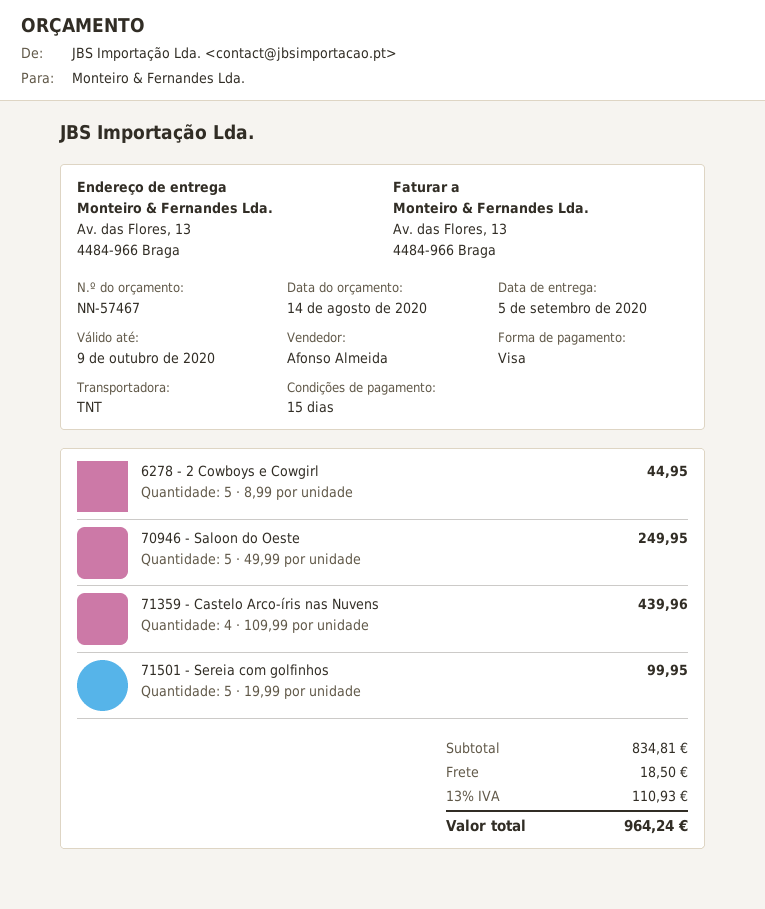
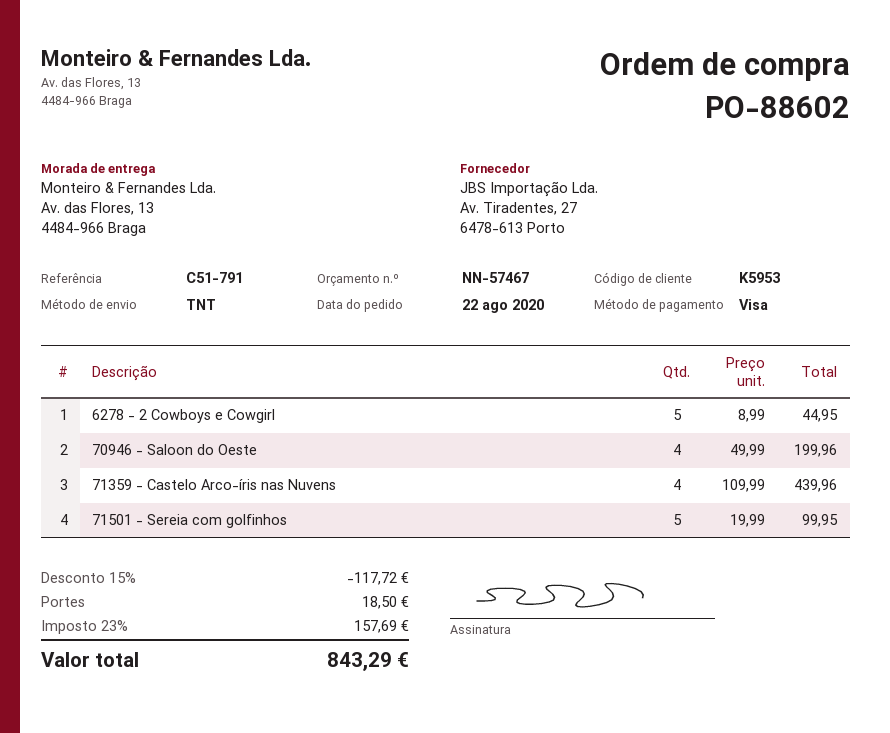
70946 - Saloon do Oeste: 5 x 49.99 = 249.95 -> 4 x 49.99 = 199.96
discount: none -> 15% = 117.72
tax: 13% = 110.93 -> 23% = 157.69
total: 964.24 -> 843.29

